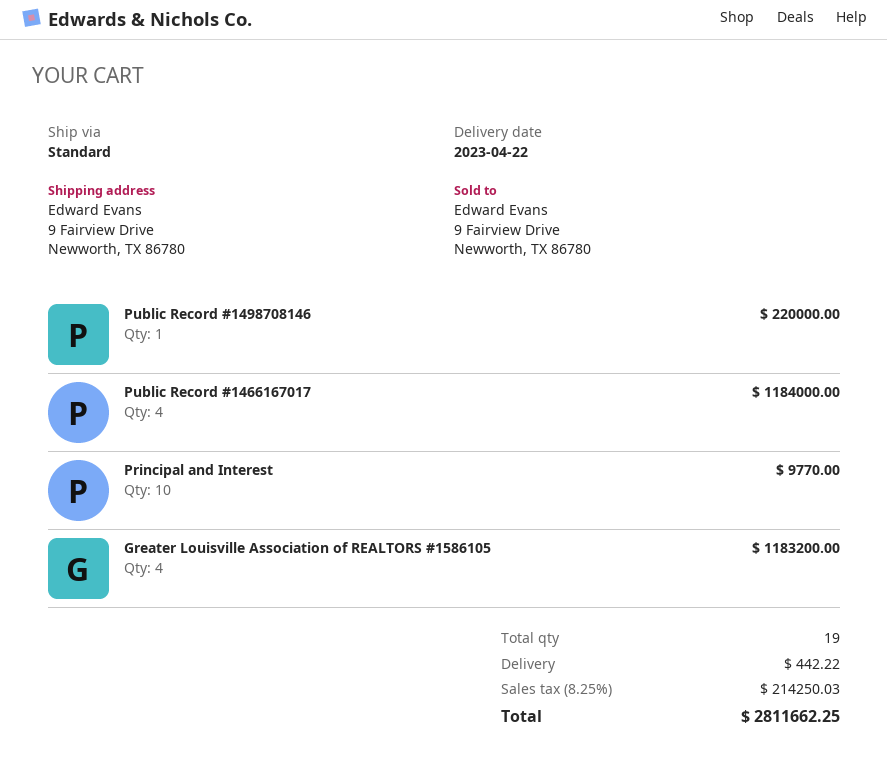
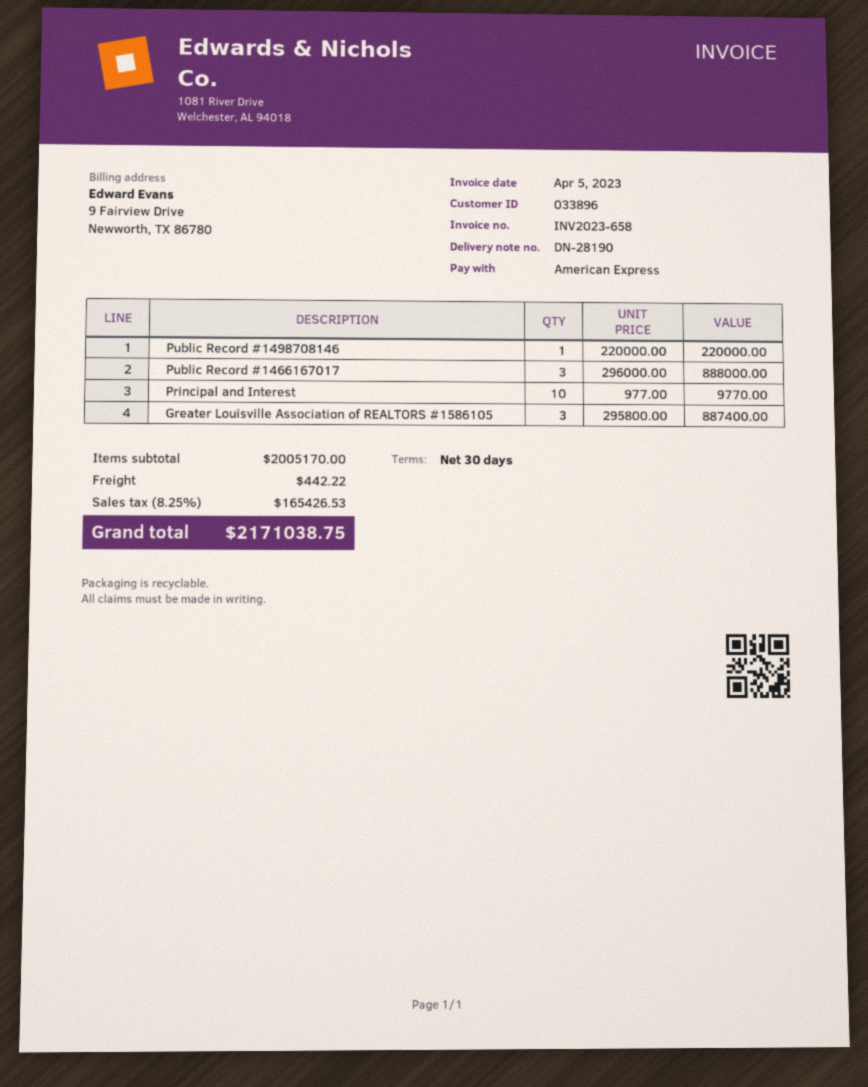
Public Record #1466167017: 4 for 1184000.00 -> 3 for 888000.00
Greater Louisville Association of REALTORS #1586105: 4 for 1183200.00 -> 3 for 887400.00
tax: 8.25% = 214250.03 -> 8.25% = 165426.53
total: 2811662.25 -> 2171038.75

